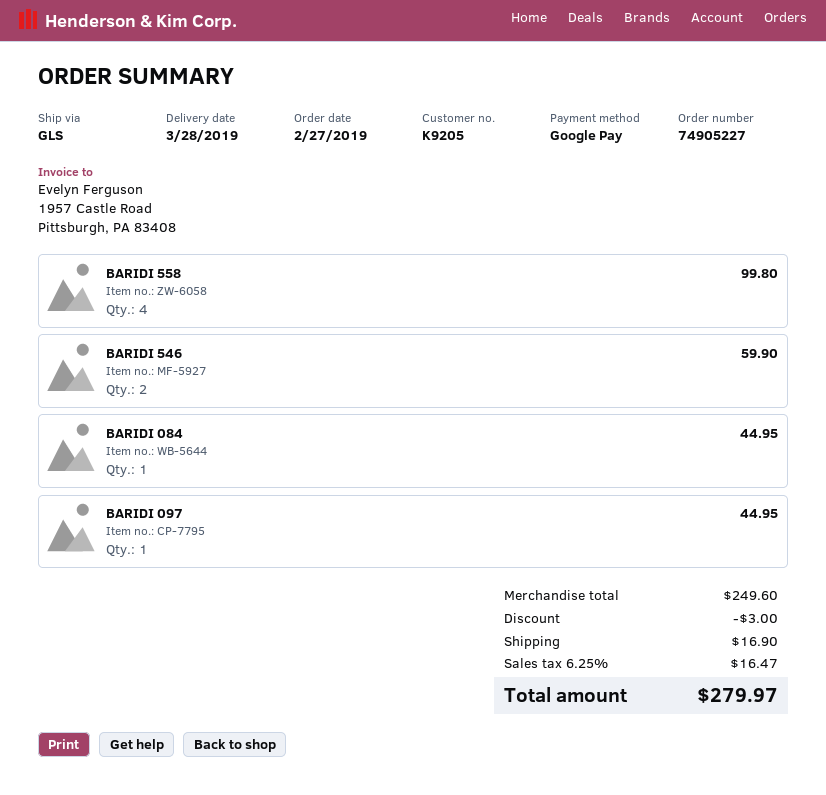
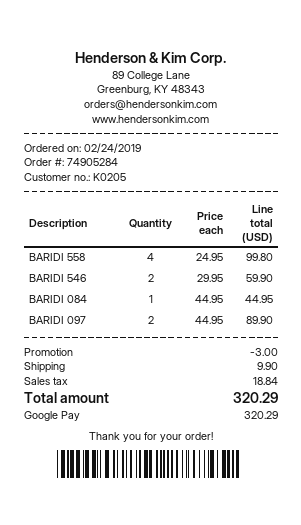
order number: 74905227 -> 74905284
order date: 2019-02-27 -> 2019-02-24
customer number: K9205 -> K0205
BARIDI 097: 1 for 44.95 -> 2 for 89.90
shipping: 16.90 -> 9.90
tax: 16.47 -> 18.84
total: 279.97 -> 320.29

